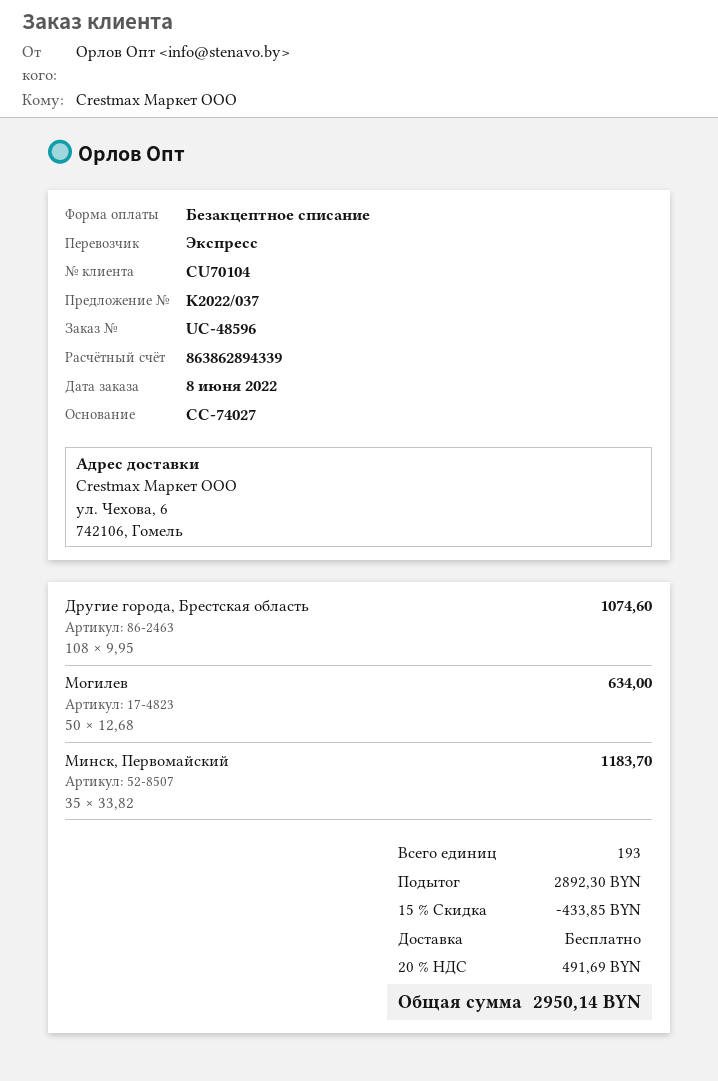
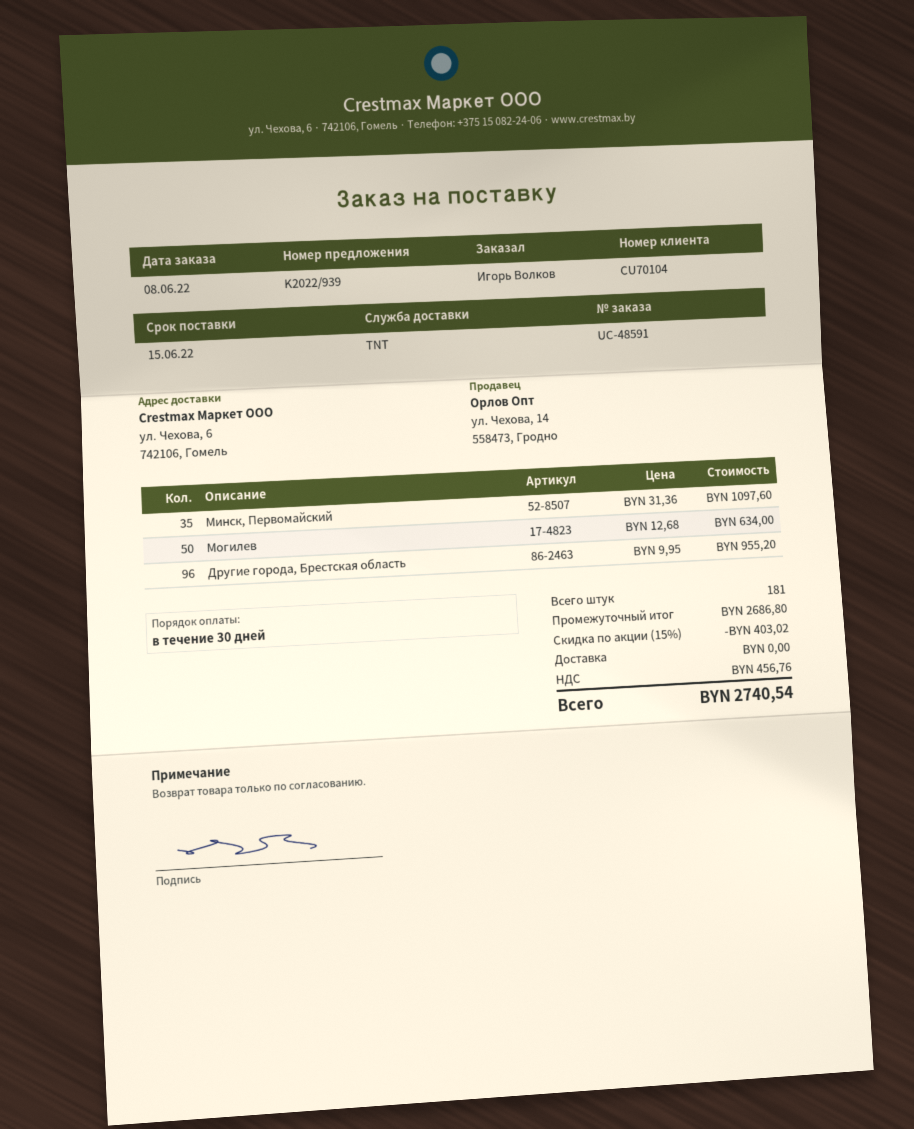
quote number: K2022/037 -> K2022/939
order number: UC-48596 -> UC-48591
shipping method: express -> TNT
Другие города, Брестская область: 108 x 9.95 = 1074.60 -> 96 x 9.95 = 955.20
Минск, Первомайский: 35 x 33.82 = 1183.70 -> 35 x 31.36 = 1097.60
total quantity: 193 -> 181
subtotal: 2892.30 -> 2686.80
discount: 15% = 433.85 -> 15% = 403.02
tax: 491.69 -> 456.76
total: 2950.14 -> 2740.54

